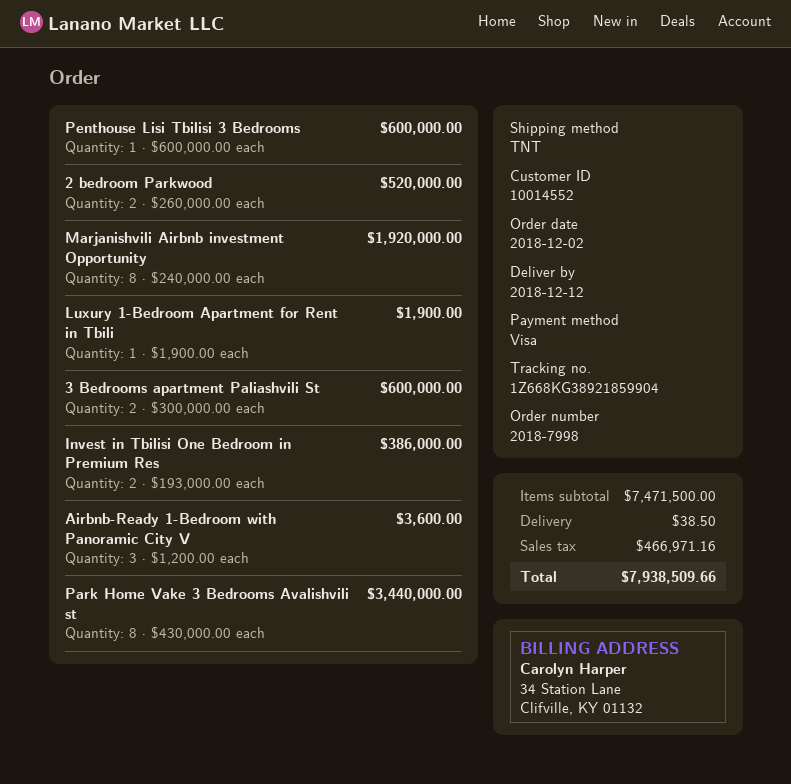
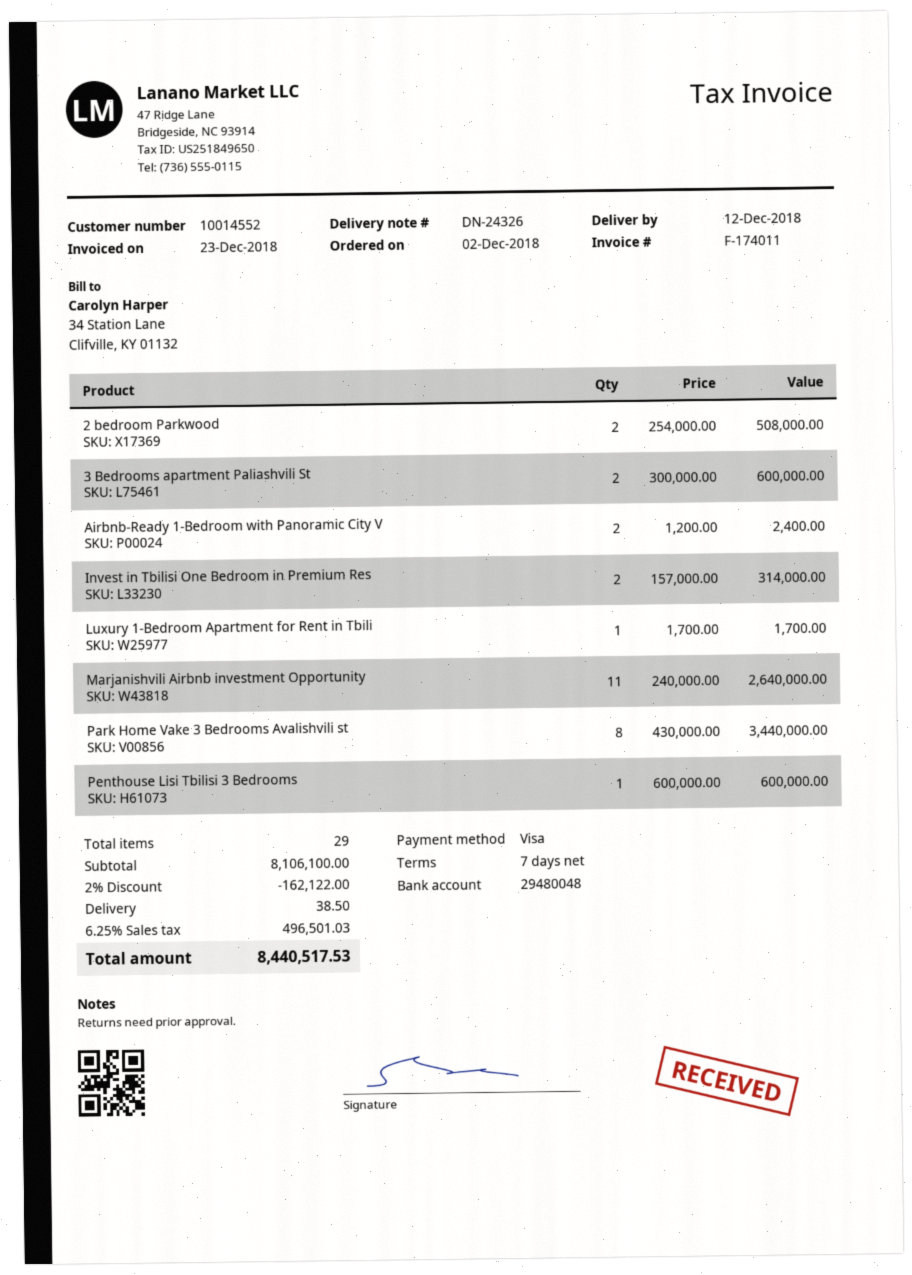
2 bedroom Parkwood: 2 x 260000.00 = 520000.00 -> 2 x 254000.00 = 508000.00
Marjanishvili Airbnb investment Opportunity: 8 x 240000.00 = 1920000.00 -> 11 x 240000.00 = 2640000.00
Luxury 1-Bedroom Apartment for Rent in Tbili: 1 x 1900.00 = 1900.00 -> 1 x 1700.00 = 1700.00
Invest in Tbilisi One Bedroom in Premium Res: 2 x 193000.00 = 386000.00 -> 2 x 157000.00 = 314000.00
Airbnb-Ready 1-Bedroom with Panoramic City V: 3 x 1200.00 = 3600.00 -> 2 x 1200.00 = 2400.00
subtotal: 7471500.00 -> 8106100.00
discount: none -> 2% = 162122.00
tax: 466971.16 -> 496501.03
total: 7938509.66 -> 8440517.53

